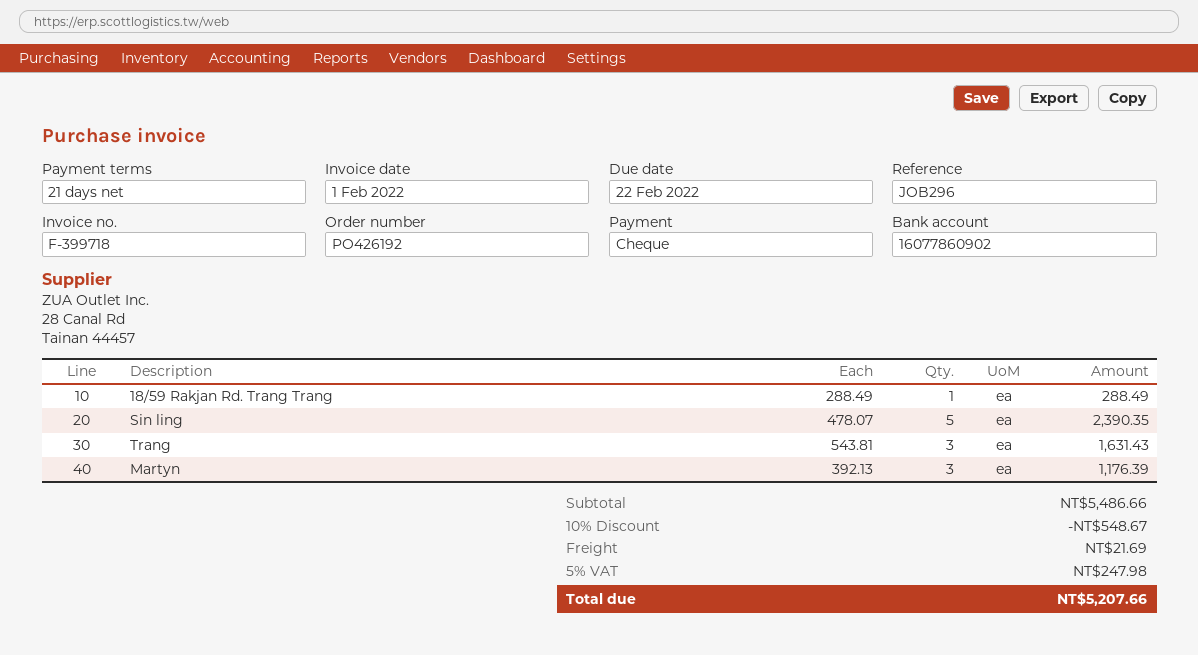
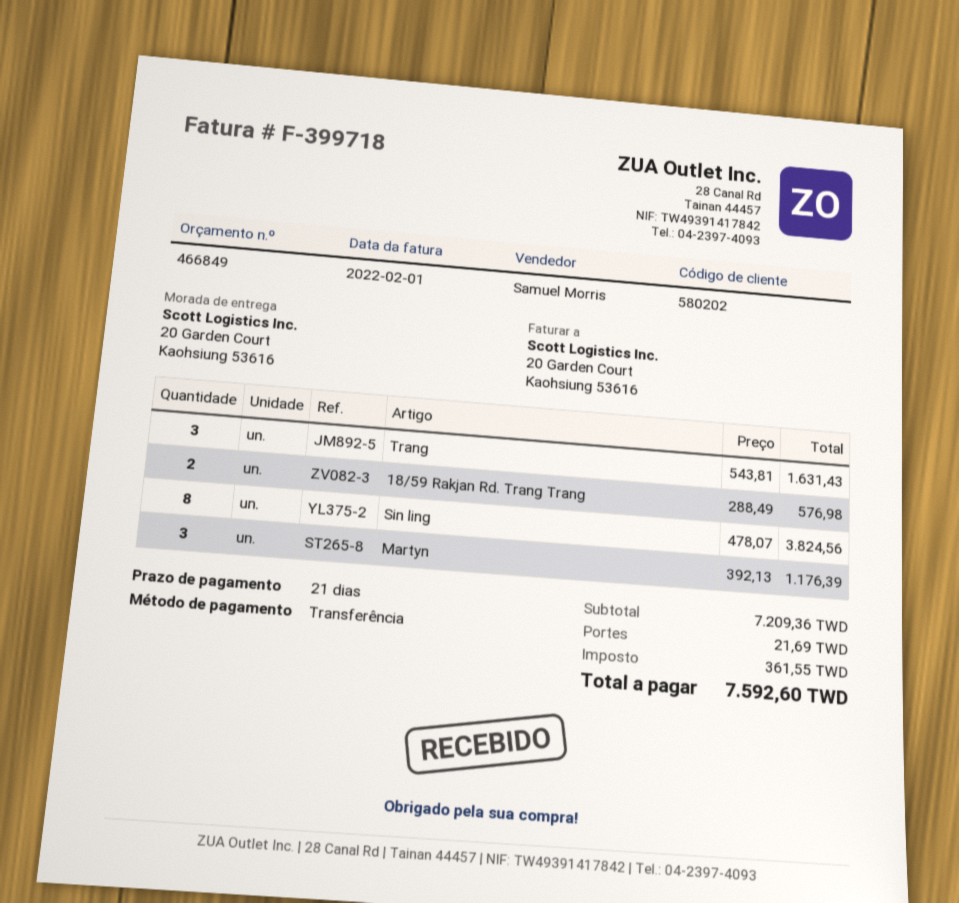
payment method: cheque -> bank transfer
18/59 Rakjan Rd. Trang Trang: 1 x 288.49 = 288.49 -> 2 x 288.49 = 576.98
Sin ling: 5 x 478.07 = 2390.35 -> 8 x 478.07 = 3824.56
subtotal: 5486.66 -> 7209.36
discount: 10% = 548.67 -> none
tax: 247.98 -> 361.55
total: 5207.66 -> 7592.60

